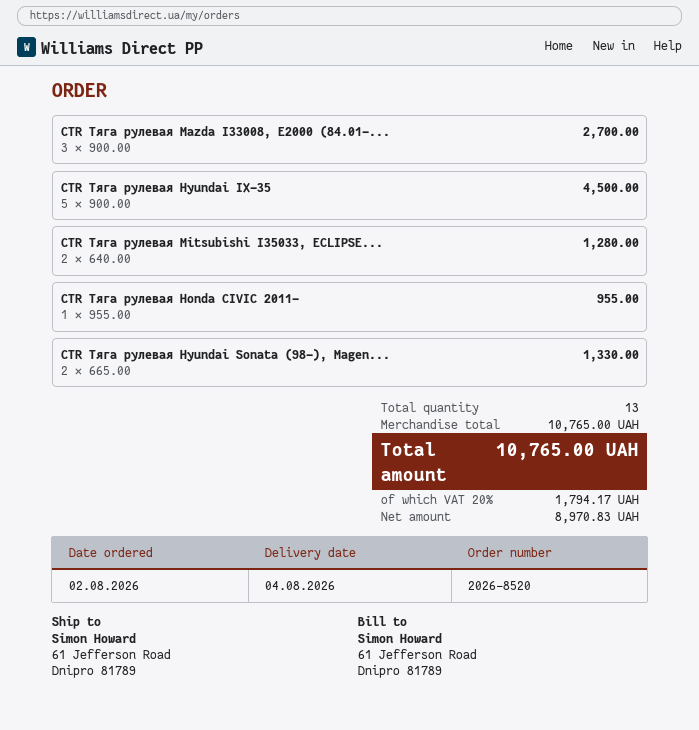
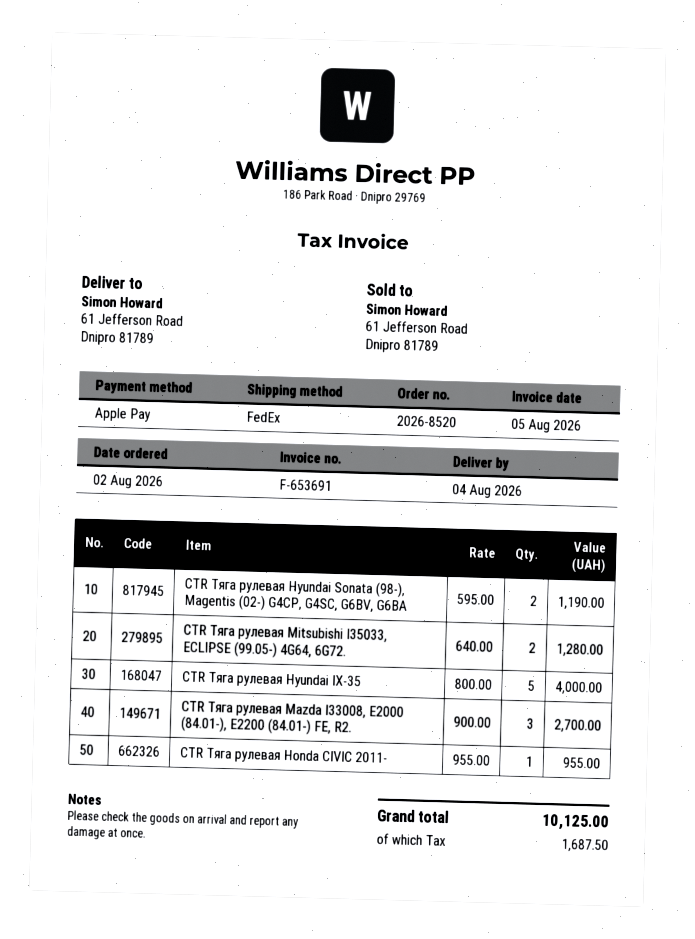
CTR Тяга рулевая Hyundai IX-35: 5 x 900.00 = 4500.00 -> 5 x 800.00 = 4000.00
CTR Тяга рулевая Hyundai Sonata (98-), Magen...: 2 x 665.00 = 1330.00 -> 2 x 595.00 = 1190.00
tax: 1794.17 -> 1687.50
total: 10765.00 -> 10125.00

